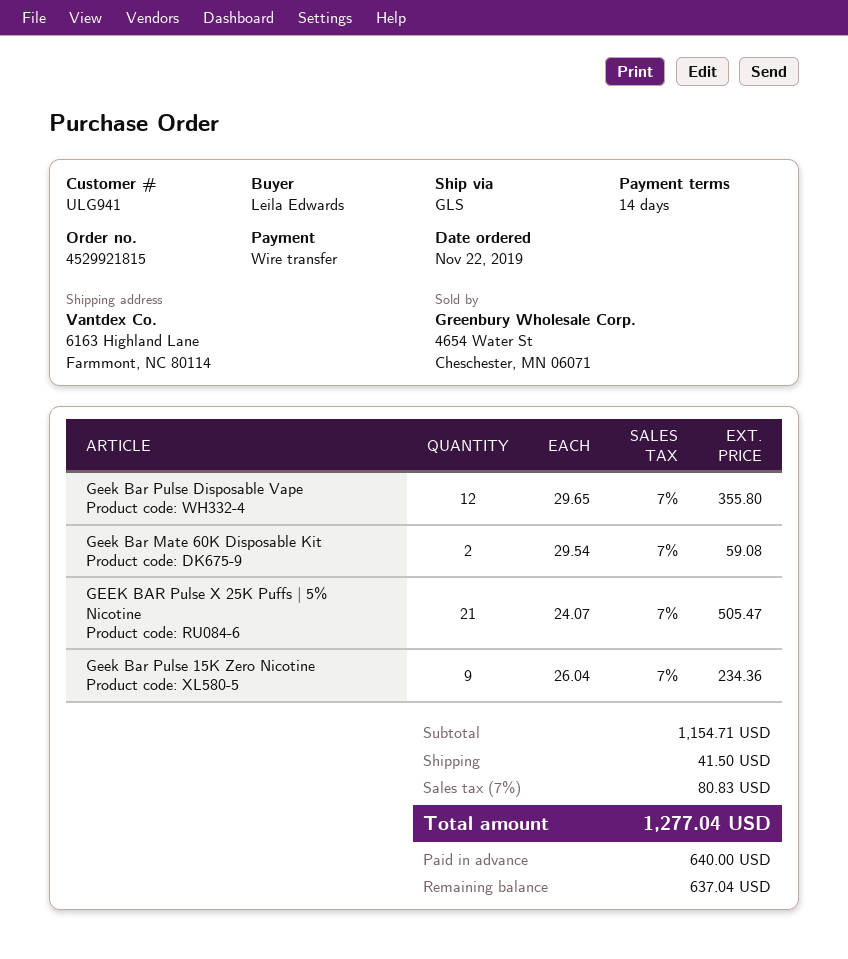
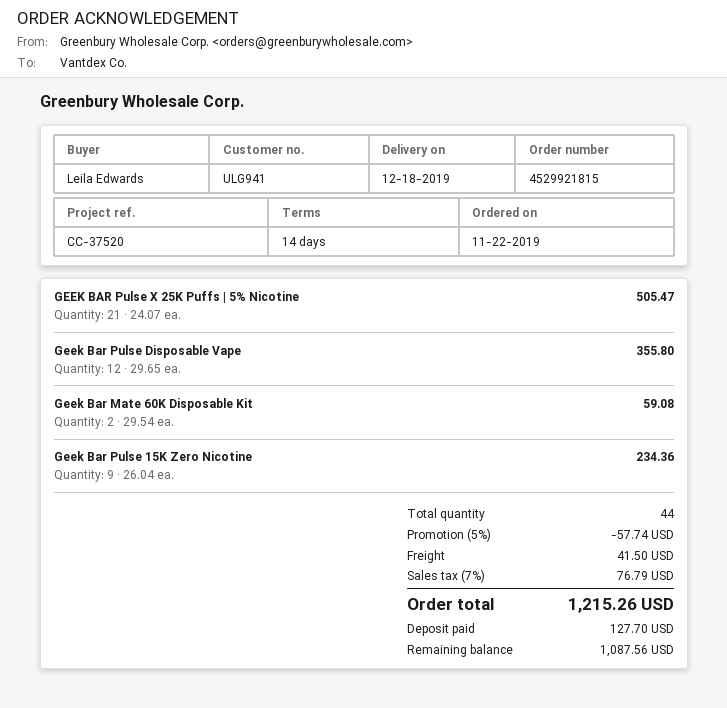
discount: none -> 5% = 57.74
tax: 7% = 80.83 -> 7% = 76.79
total: 1277.04 -> 1215.26
deposit: 640.00 -> 127.70
balance: 637.04 -> 1087.56

